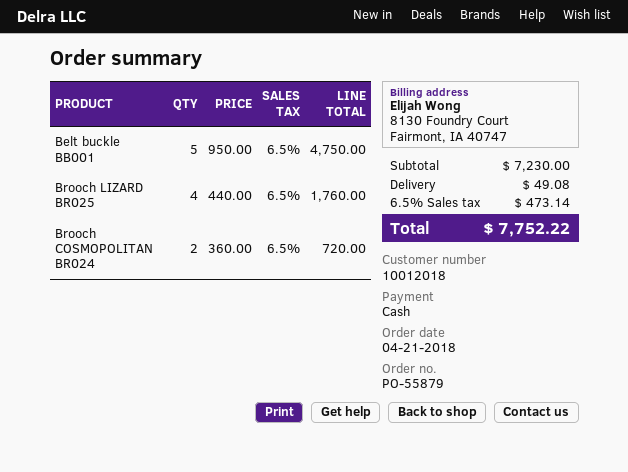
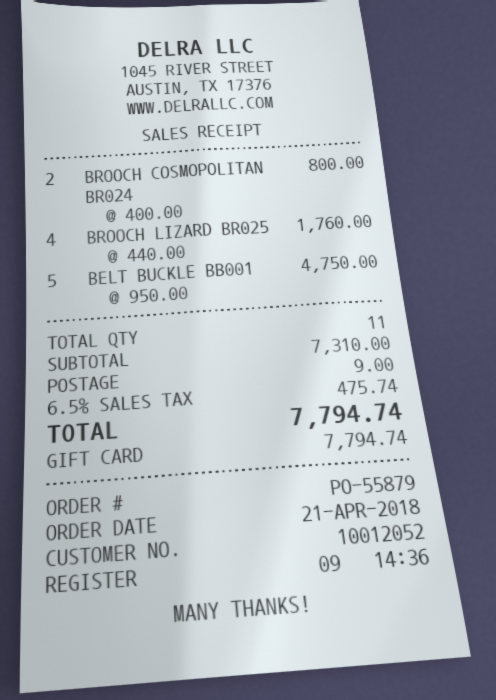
customer number: 10012018 -> 10012052
payment method: cash -> gift card
Brooch COSMOPOLITAN BR024: 2 x 360.00 = 720.00 -> 2 x 400.00 = 800.00
subtotal: 7230.00 -> 7310.00
shipping: 49.08 -> 9.00
tax: 6.5% = 473.14 -> 6.5% = 475.74
total: 7752.22 -> 7794.74

